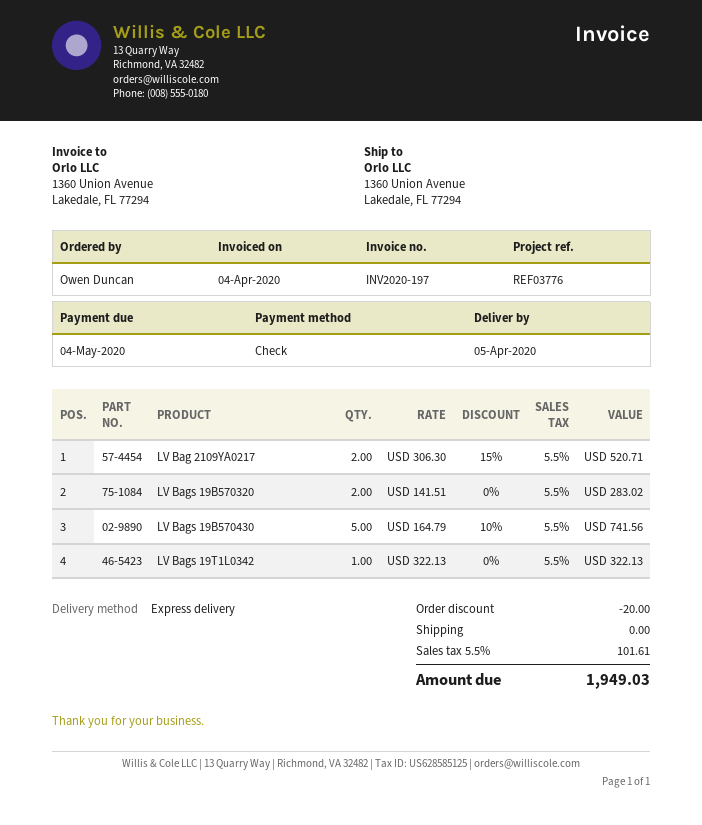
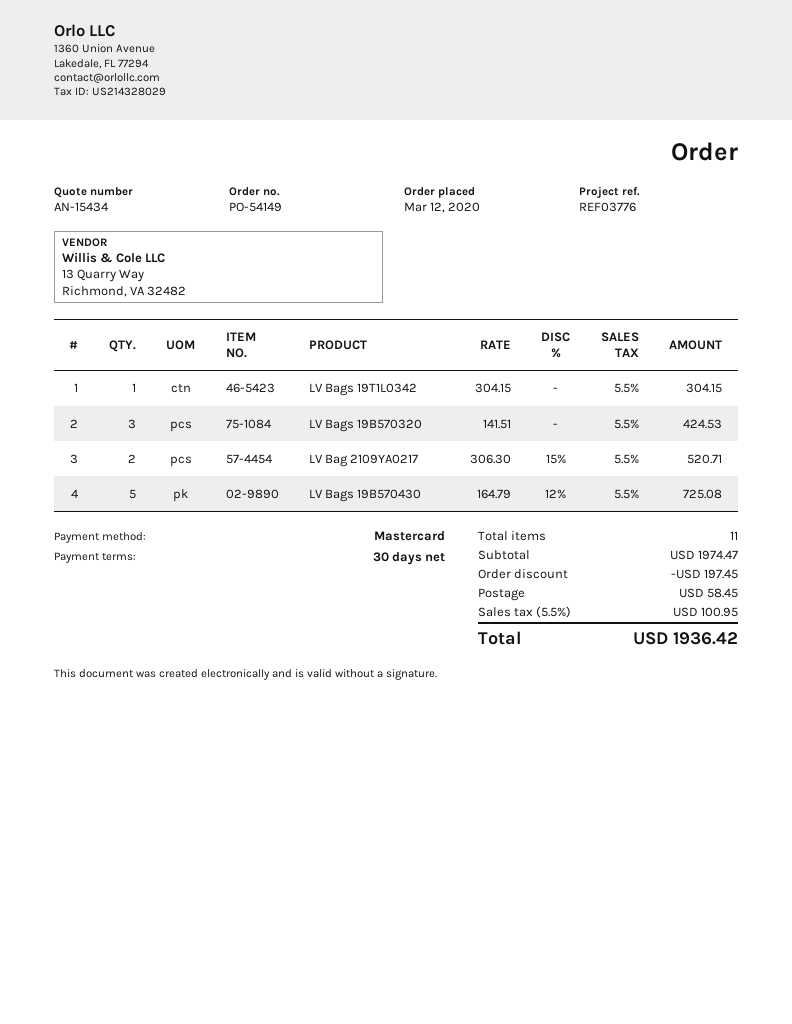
payment method: cheque -> Mastercard
LV Bags 19B570320: 2 x 141.51 = 283.02 -> 3 x 141.51 = 424.53
LV Bags 19B570430: 5 x 164.79 - 10% = 741.56 -> 5 x 164.79 - 12% = 725.08
LV Bags 19T1L0342: 1 x 322.13 = 322.13 -> 1 x 304.15 = 304.15
discount: 20.00 -> 197.45
shipping: 0.00 -> 58.45
tax: 5.5% = 101.61 -> 5.5% = 100.95
total: 1949.03 -> 1936.42

